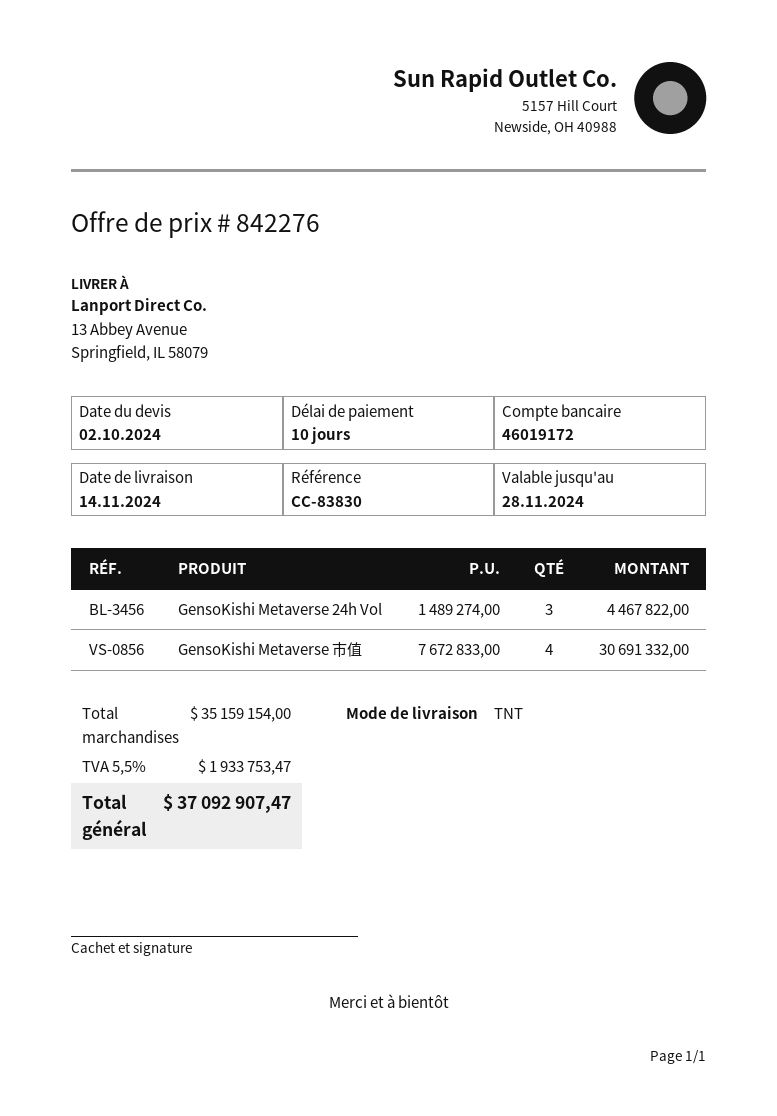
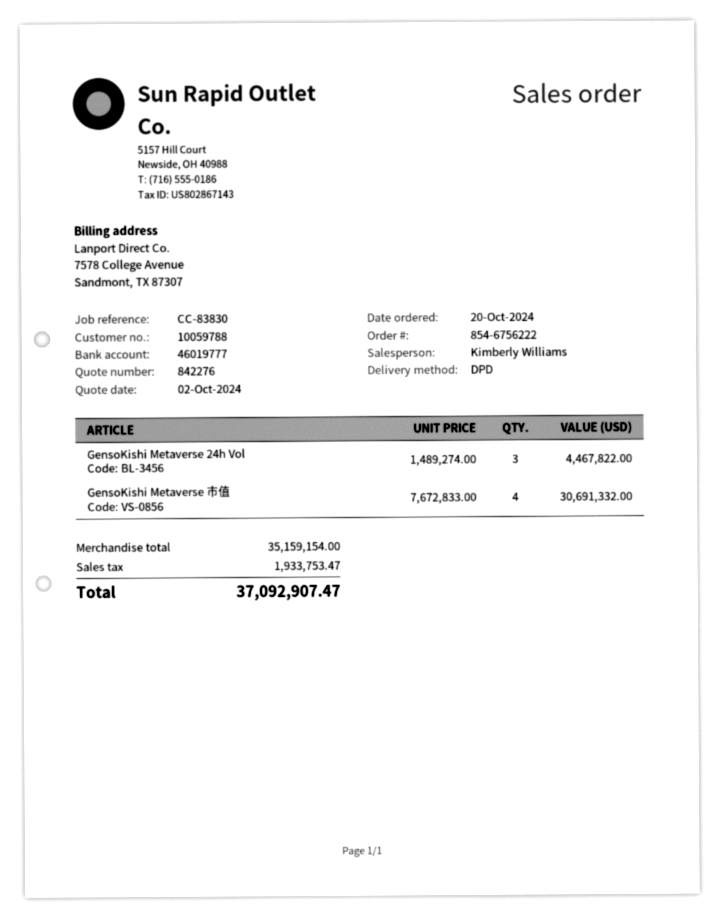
bank account: 46019172 -> 46019777
shipping method: TNT -> DPD

